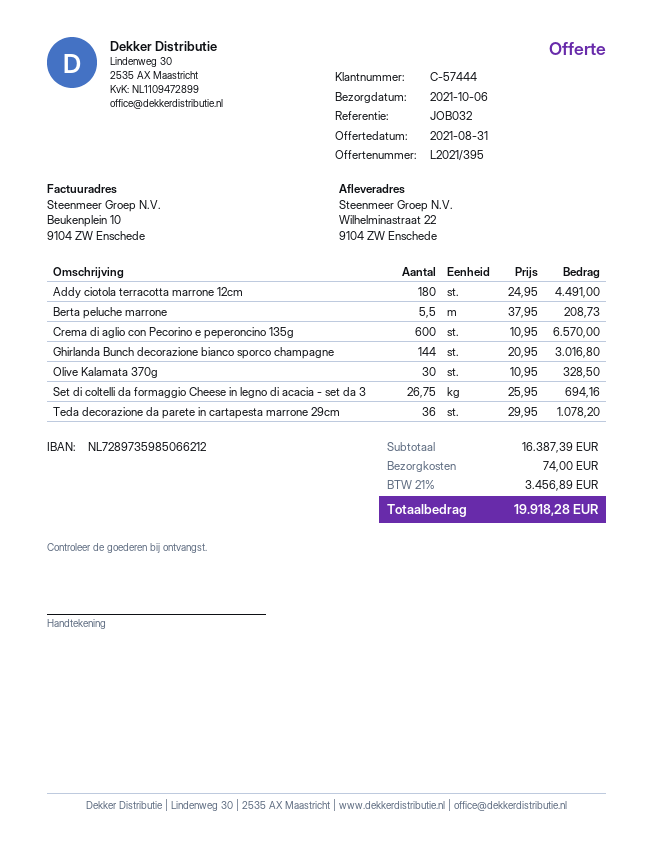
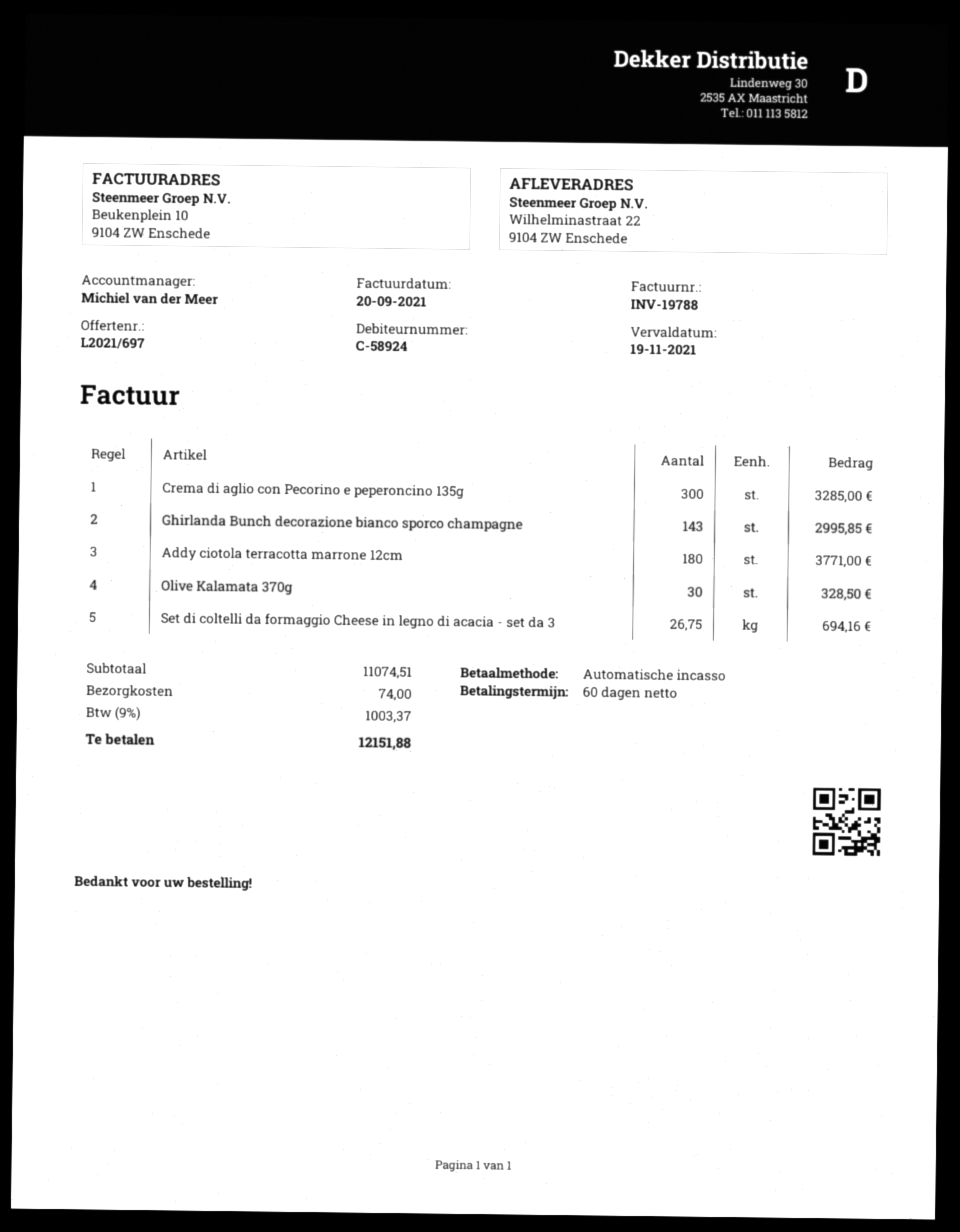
quote number: L2021/395 -> L2021/697
customer number: C-57444 -> C-58924
Addy ciotola terracotta marrone 12cm: 180 for 4491.00 -> 180 for 3771.00
Berta peluche marrone: 5.5 for 208.73 -> none
Crema di aglio con Pecorino e peperoncino 135g: 600 for 6570.00 -> 300 for 3285.00
Ghirlanda Bunch decorazione bianco sporco champagne: 144 for 3016.80 -> 143 for 2995.85
Teda decorazione da parete in cartapesta marrone 29cm: 36 for 1078.20 -> none
subtotal: 16387.39 -> 11074.51
tax: 21% = 3456.89 -> 9% = 1003.37
total: 19918.28 -> 12151.88

